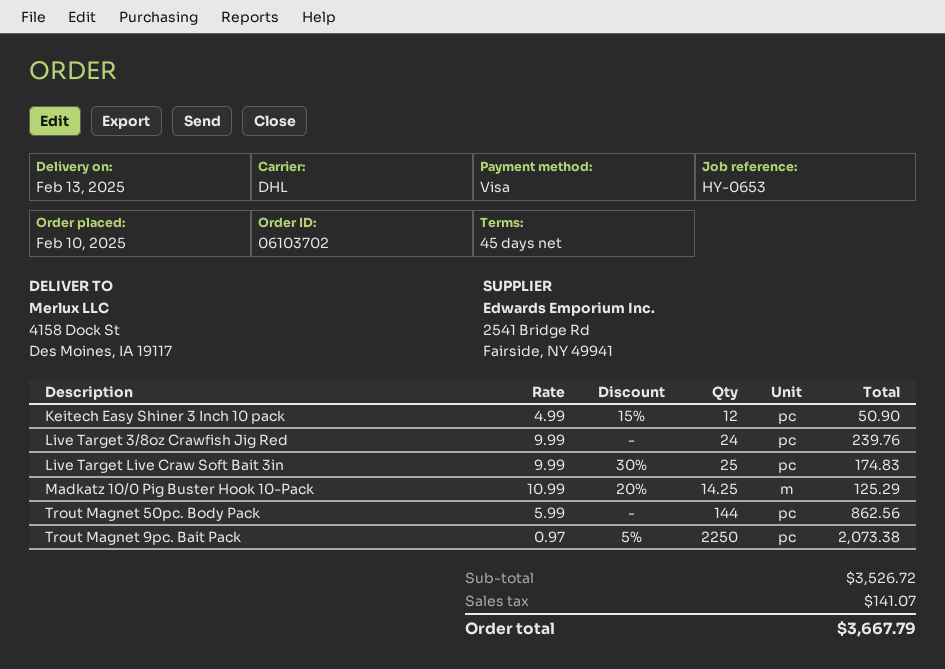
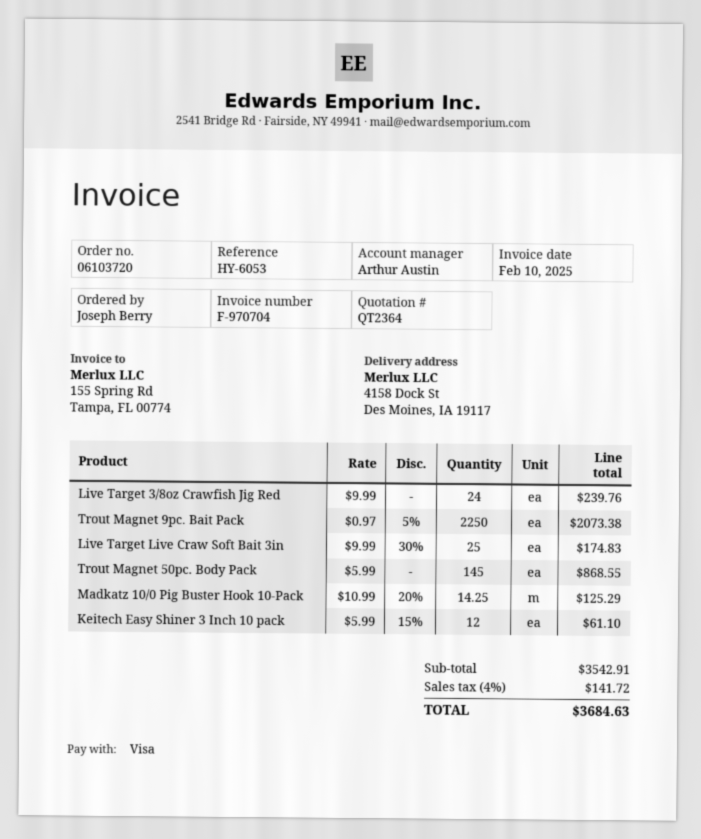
order number: 06103702 -> 06103720
reference: HY-0653 -> HY-6053
Keitech Easy Shiner 3 Inch 10 pack: 12 x 4.99 - 15% = 50.90 -> 12 x 5.99 - 15% = 61.10
Trout Magnet 50pc. Body Pack: 144 x 5.99 = 862.56 -> 145 x 5.99 = 868.55
subtotal: 3526.72 -> 3542.91
tax: 141.07 -> 141.72
total: 3667.79 -> 3684.63

